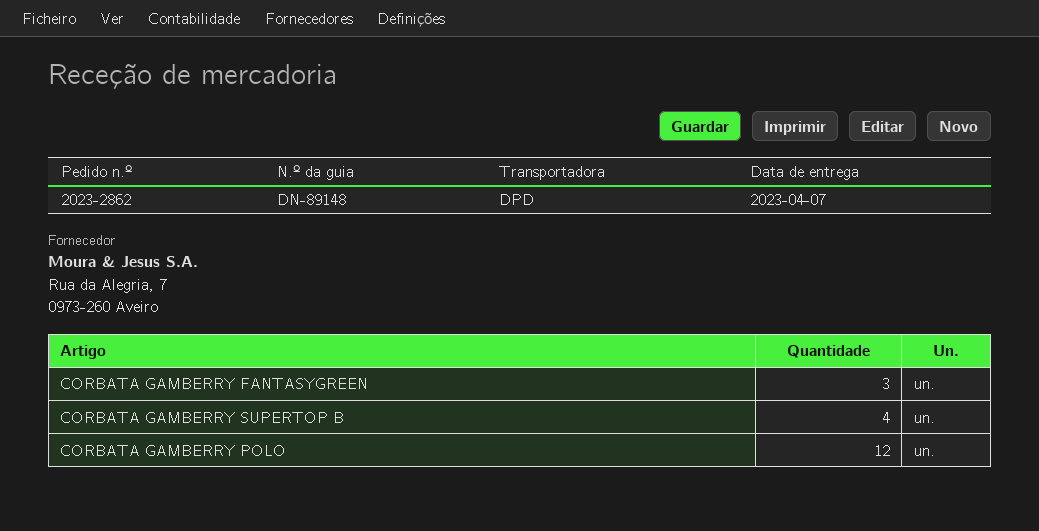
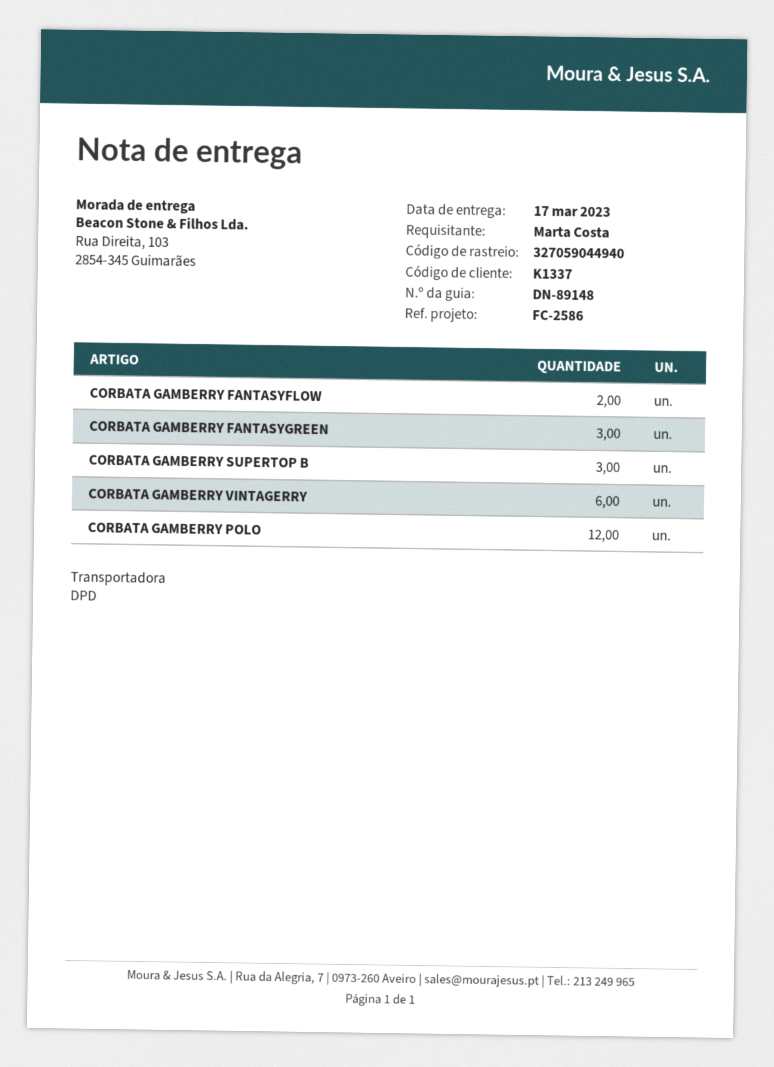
delivery date: 2023-04-07 -> 2023-03-17
CORBATA GAMBERRY SUPERTOP B: 4 -> 3
CORBATA GAMBERRY FANTASYFLOW: none -> 2
CORBATA GAMBERRY VINTAGERRY: none -> 6

